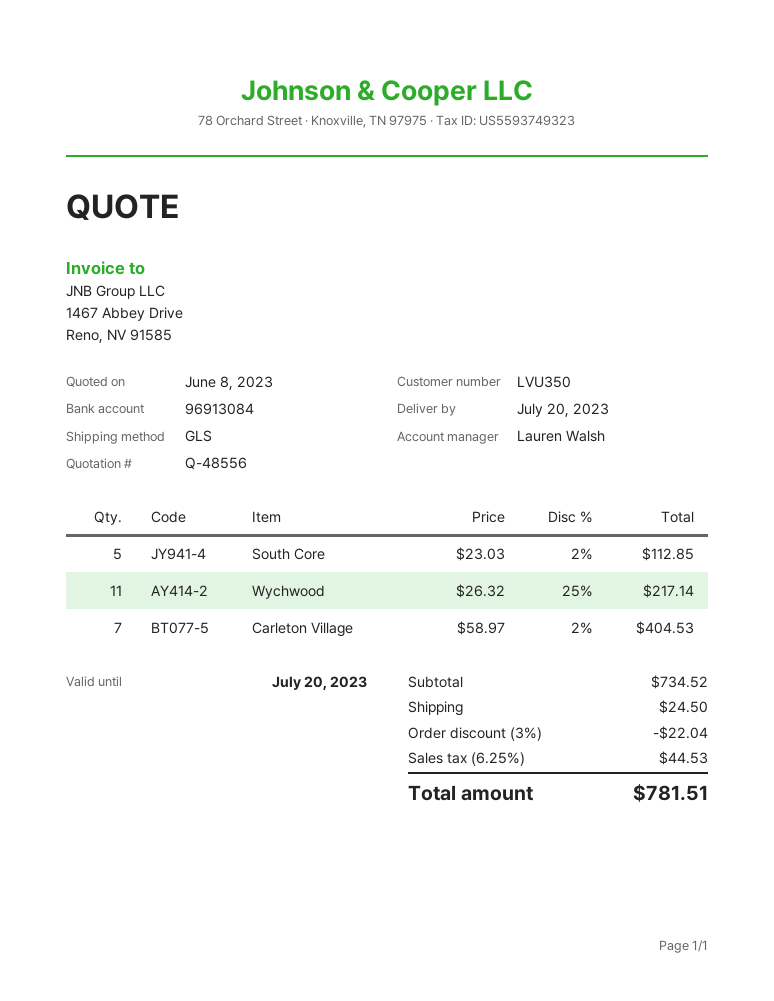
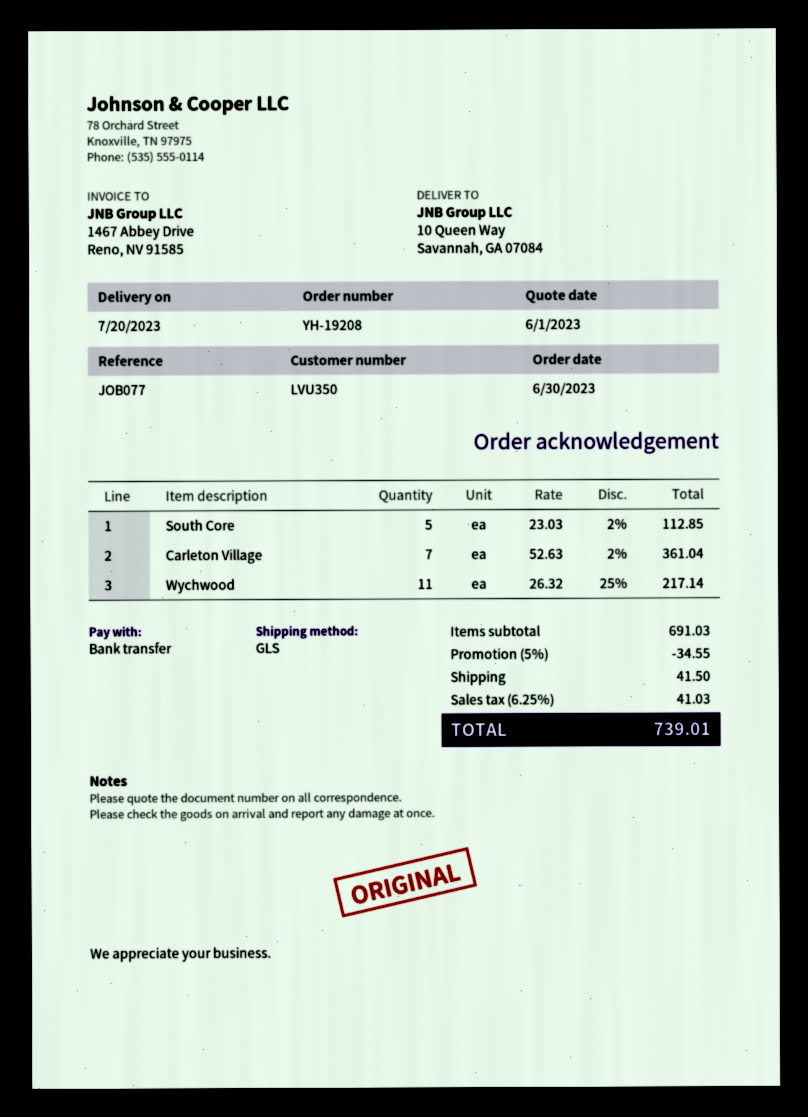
quote date: 2023-06-08 -> 2023-06-01
Carleton Village: 7 x 58.97 - 2% = 404.53 -> 7 x 52.63 - 2% = 361.04
subtotal: 734.52 -> 691.03
discount: 3% = 22.04 -> 5% = 34.55
shipping: 24.50 -> 41.50
tax: 6.25% = 44.53 -> 6.25% = 41.03
total: 781.51 -> 739.01

